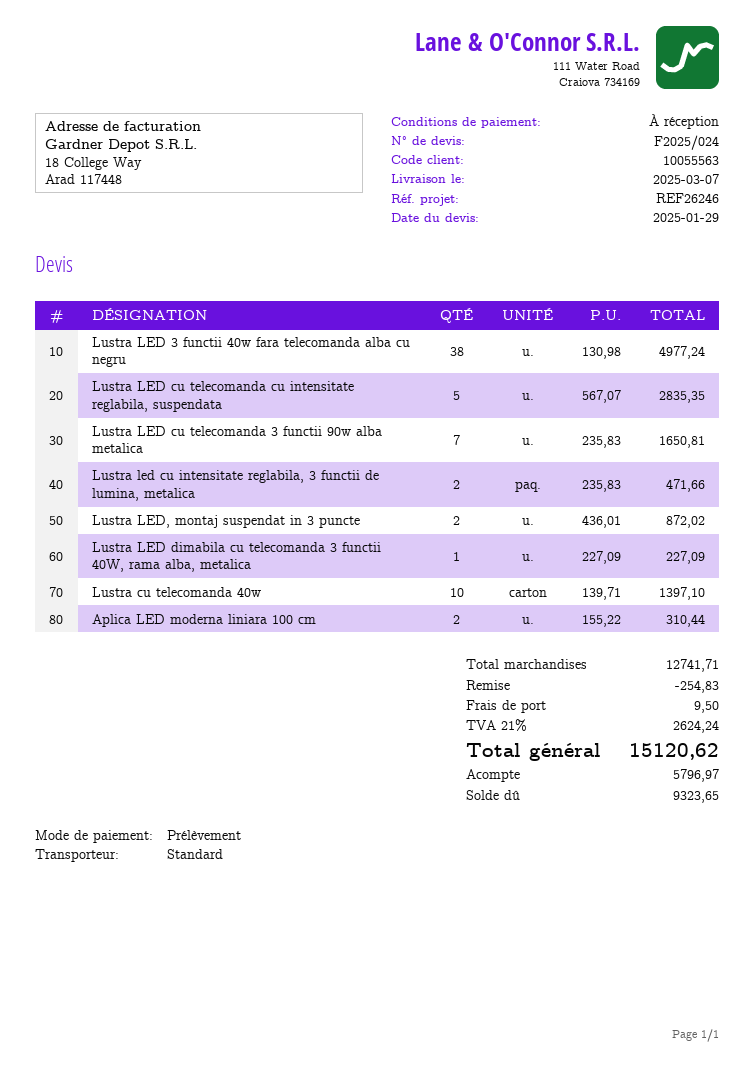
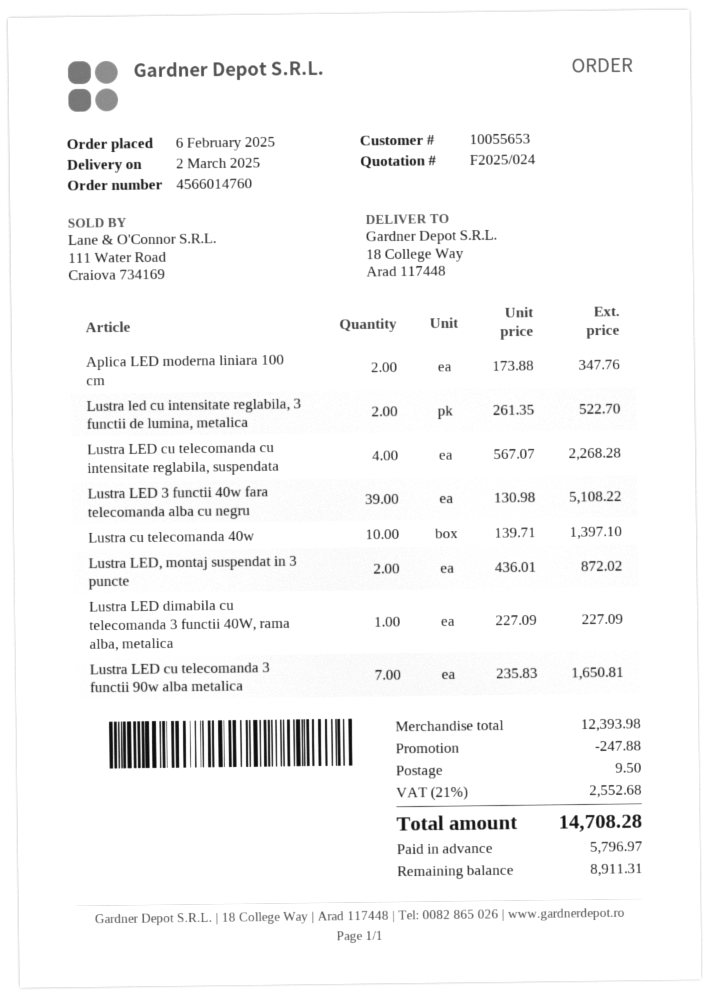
delivery date: 2025-03-07 -> 2025-03-02
customer number: 10055563 -> 10055653
Lustra LED 3 functii 40w fara telecomanda alba cu negru: 38 x 130.98 = 4977.24 -> 39 x 130.98 = 5108.22
Lustra LED cu telecomanda cu intensitate reglabila, suspendata: 5 x 567.07 = 2835.35 -> 4 x 567.07 = 2268.28
Lustra led cu intensitate reglabila, 3 functii de lumina, metalica: 2 x 235.83 = 471.66 -> 2 x 261.35 = 522.70
Aplica LED moderna liniara 100 cm: 2 x 155.22 = 310.44 -> 2 x 173.88 = 347.76
subtotal: 12741.71 -> 12393.98
discount: 254.83 -> 247.88
tax: 21% = 2624.24 -> 21% = 2552.68
total: 15120.62 -> 14708.28
balance: 9323.65 -> 8911.31

